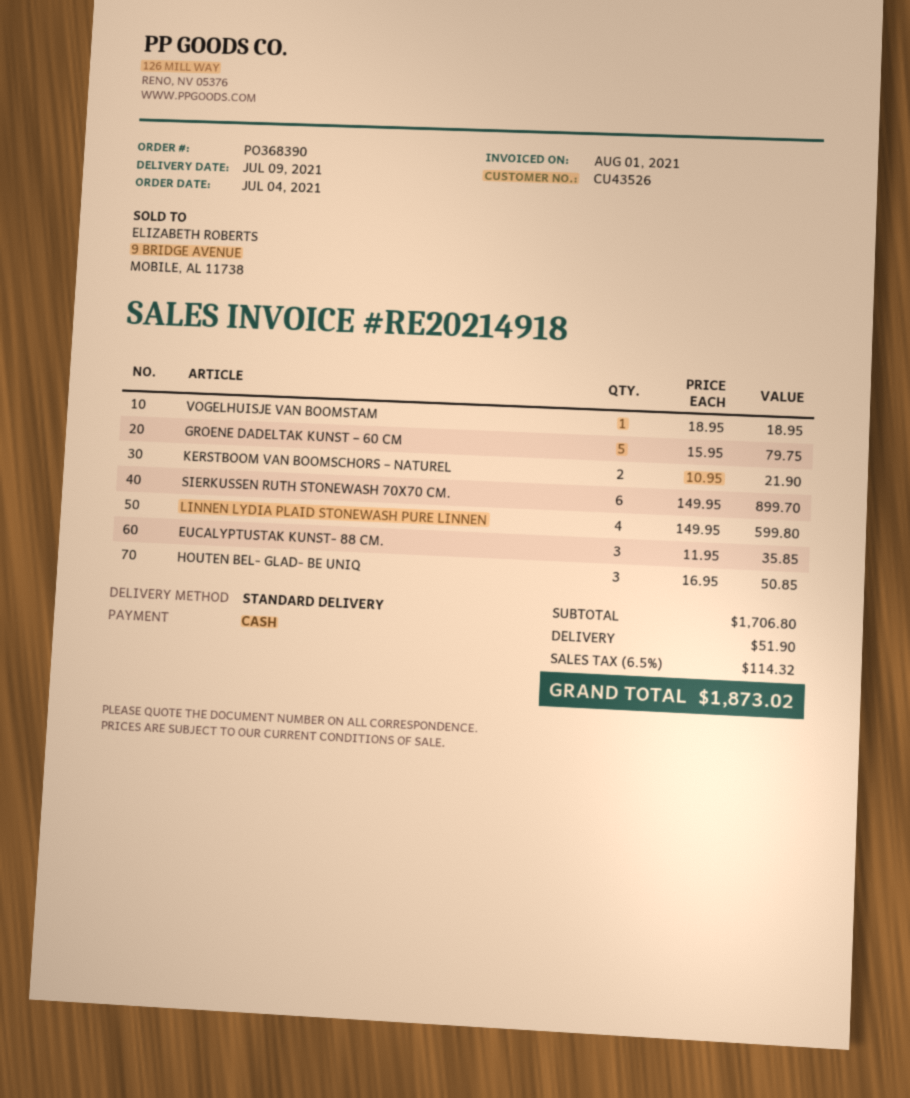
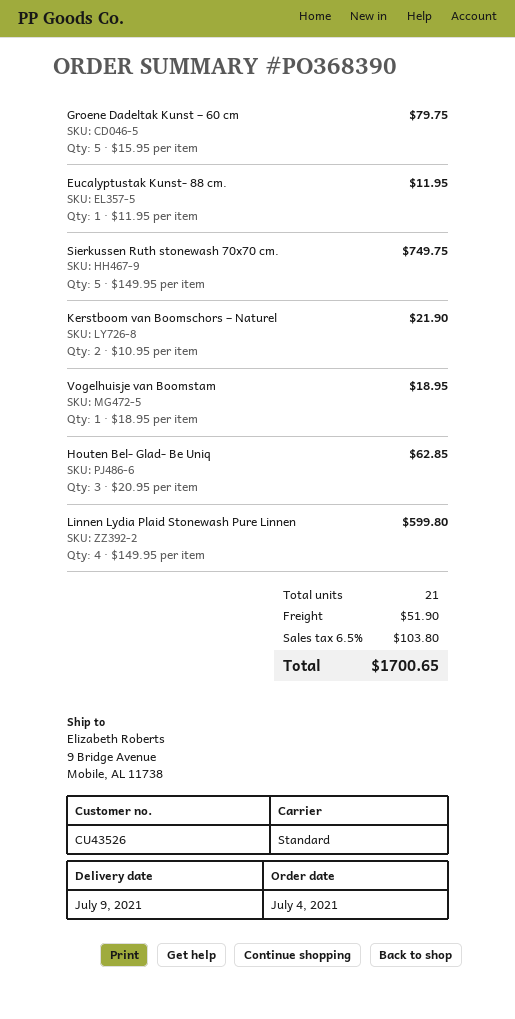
SIERKUSSEN RUTH STONEWASH 70X70 CM.: 6 x 149.95 = 899.70 -> 5 x 149.95 = 749.75
EUCALYPTUSTAK KUNST- 88 CM.: 3 x 11.95 = 35.85 -> 1 x 11.95 = 11.95
HOUTEN BEL- GLAD- BE UNIQ: 3 x 16.95 = 50.85 -> 3 x 20.95 = 62.85
tax: 6.5% = 114.32 -> 6.5% = 103.80
total: 1873.02 -> 1700.65

